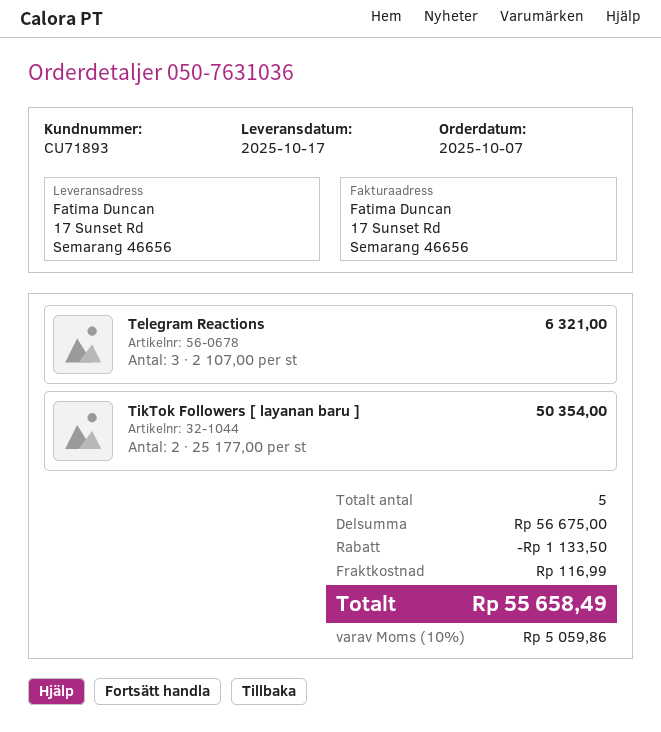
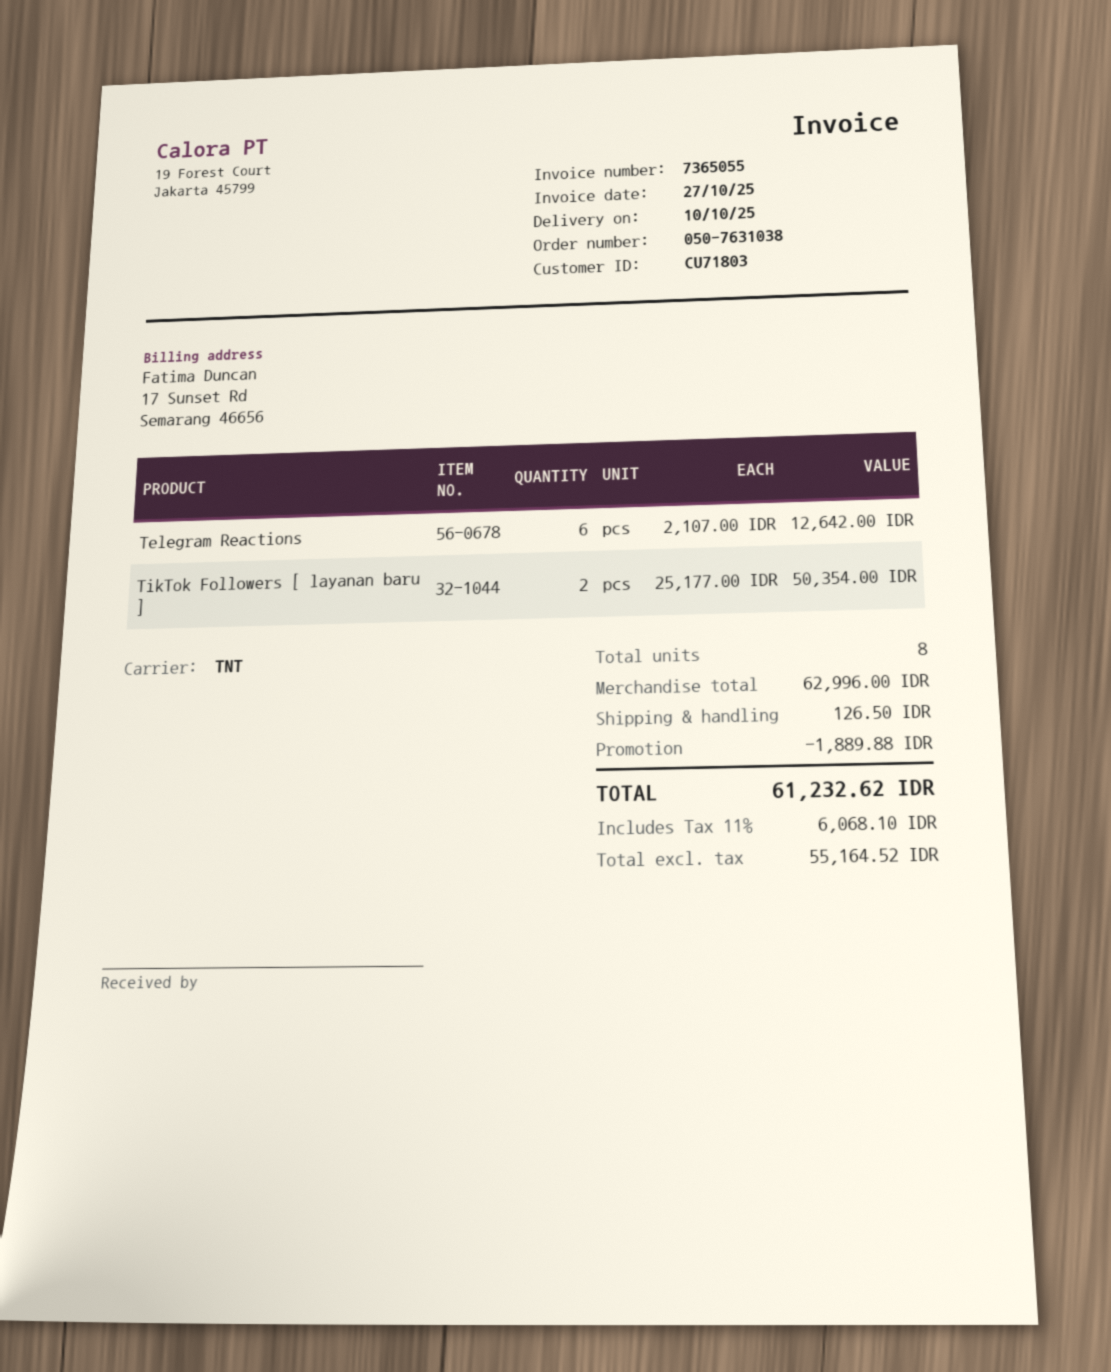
order number: 050-7631036 -> 050-7631038
delivery date: 2025-10-17 -> 2025-10-10
customer number: CU71893 -> CU71803
Telegram Reactions: 3 x 2107.00 = 6321.00 -> 6 x 2107.00 = 12642.00
total quantity: 5 -> 8
subtotal: 56675.00 -> 62996.00
discount: 1133.50 -> 1889.88
shipping: 116.99 -> 126.50
tax: 10% = 5059.86 -> 11% = 6068.10
total: 55658.49 -> 61232.62

